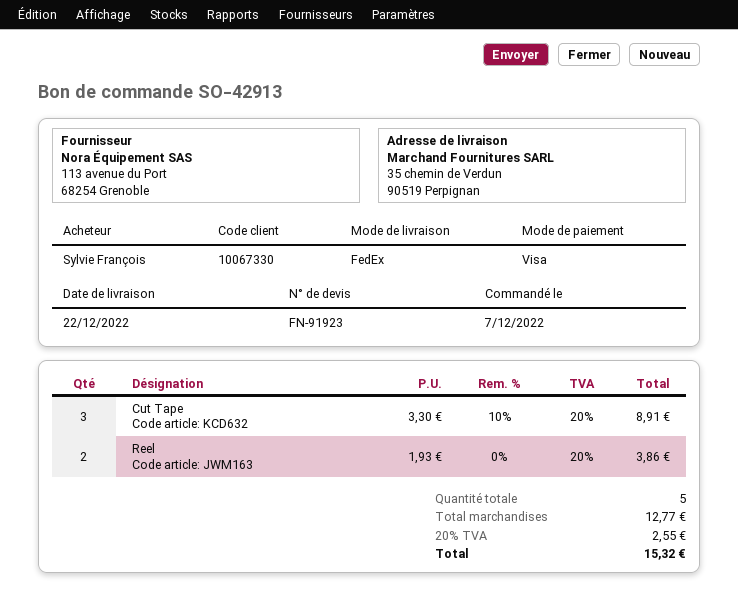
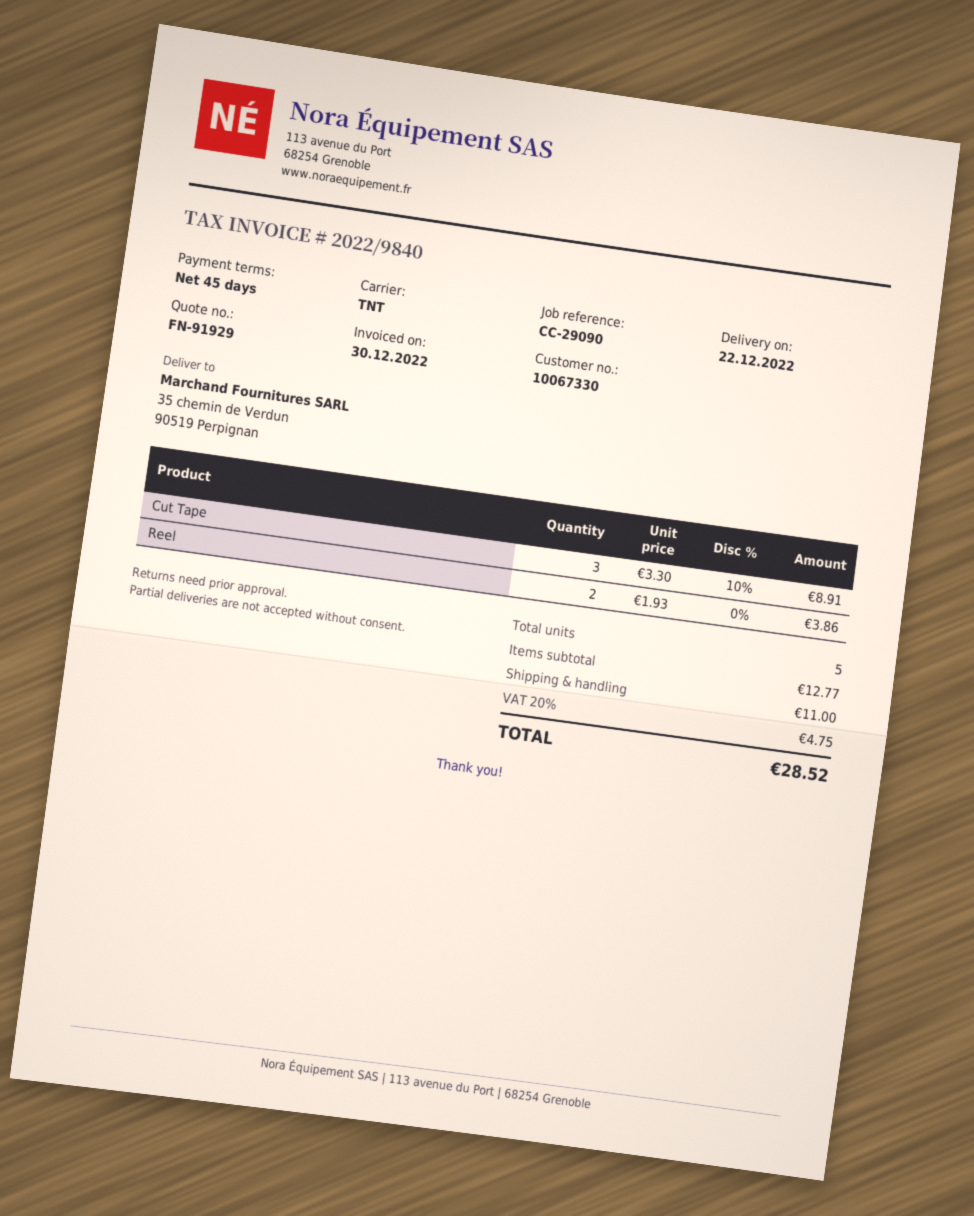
quote number: FN-91923 -> FN-91929
shipping method: FedEx -> TNT
shipping: none -> 11.00
tax: 20% = 2.55 -> 20% = 4.75
total: 15.32 -> 28.52

